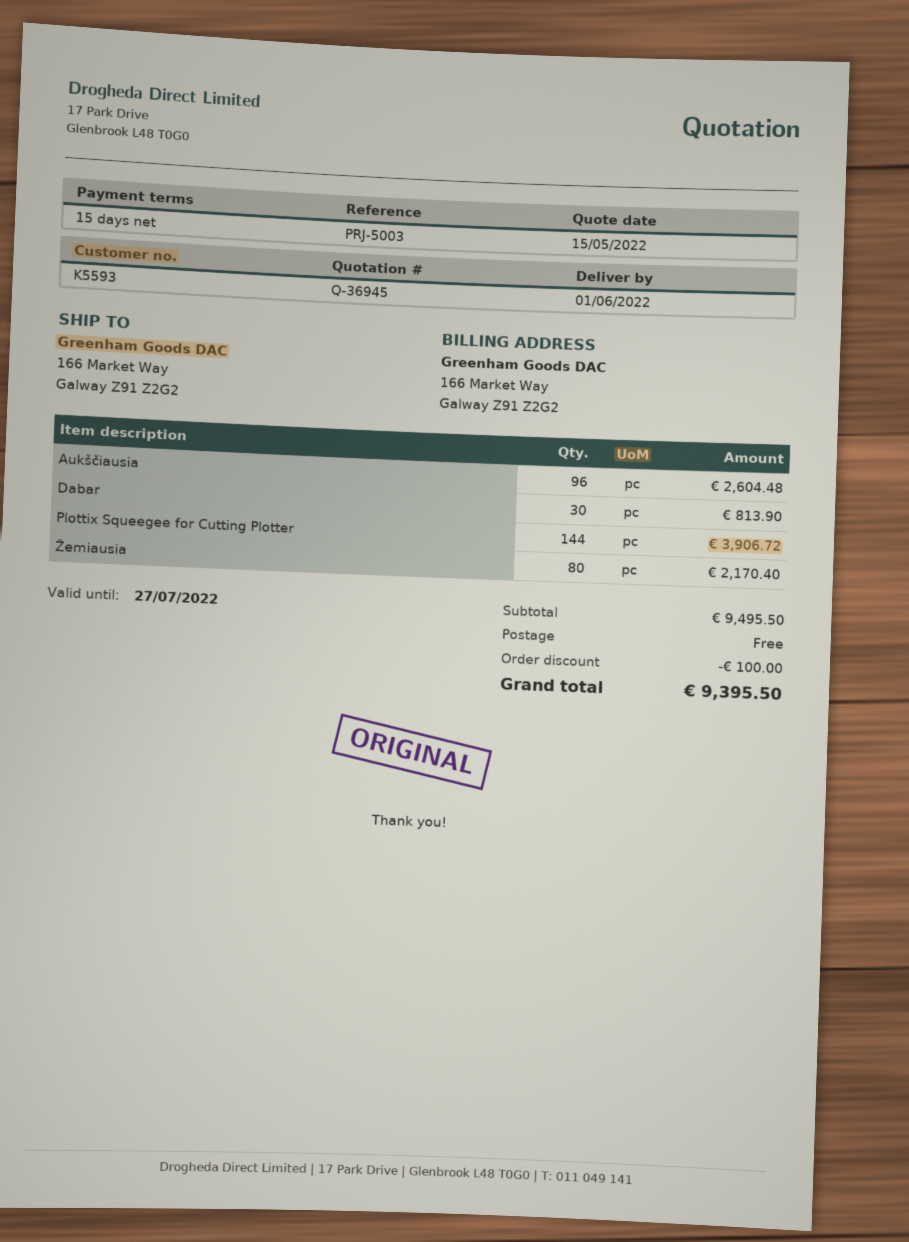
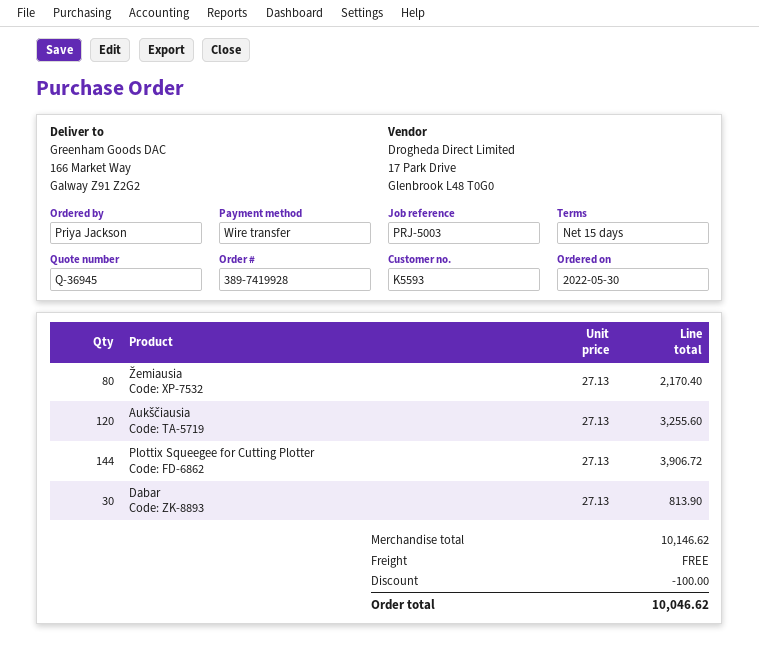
Aukščiausia: 96 for 2604.48 -> 120 for 3255.60
subtotal: 9495.50 -> 10146.62
total: 9395.50 -> 10046.62

